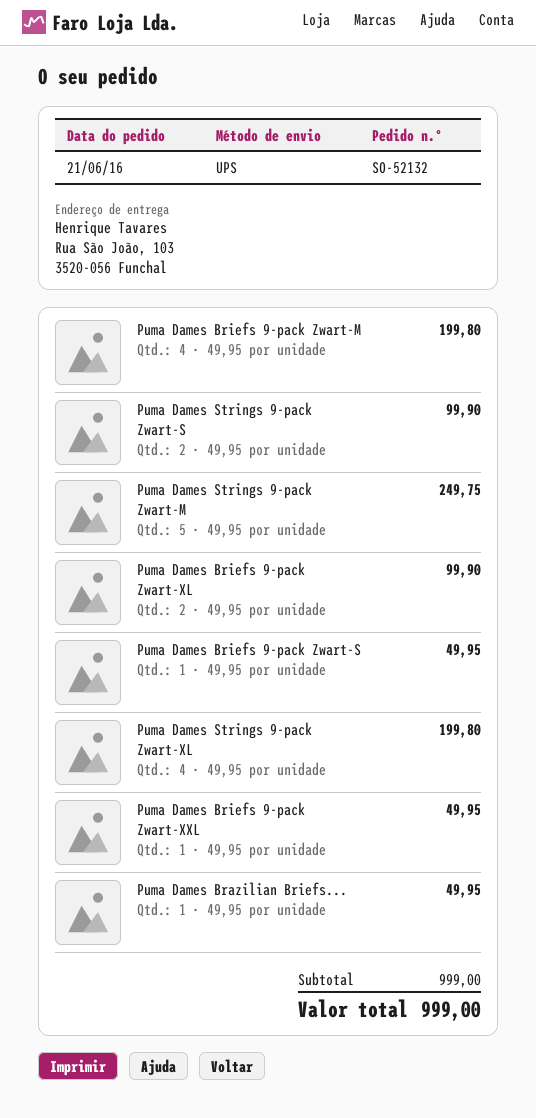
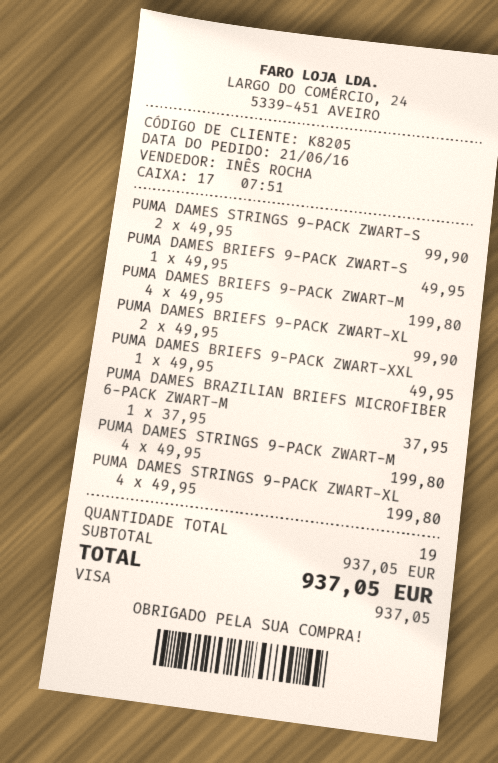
Puma Dames Strings 9-pack Zwart-M: 5 x 49.95 = 249.75 -> 4 x 49.95 = 199.80
Puma Dames Brazilian Briefs...: 1 x 49.95 = 49.95 -> 1 x 37.95 = 37.95
subtotal: 999.00 -> 937.05
total: 999.00 -> 937.05

